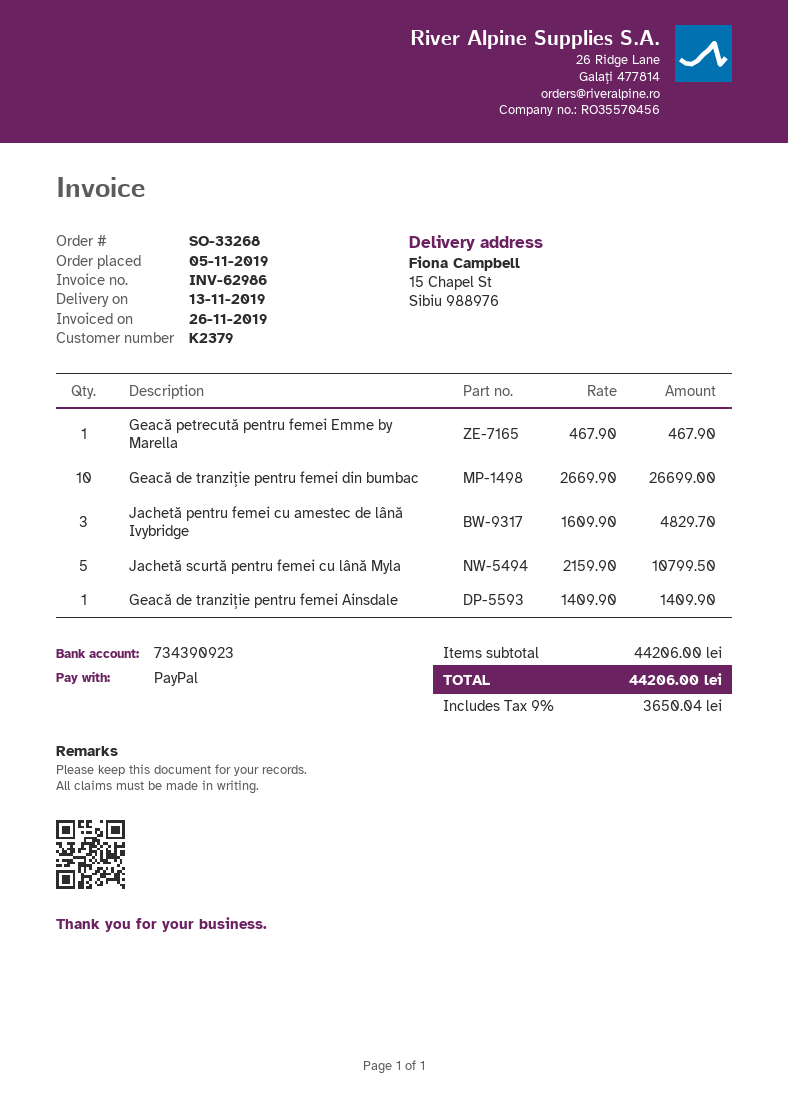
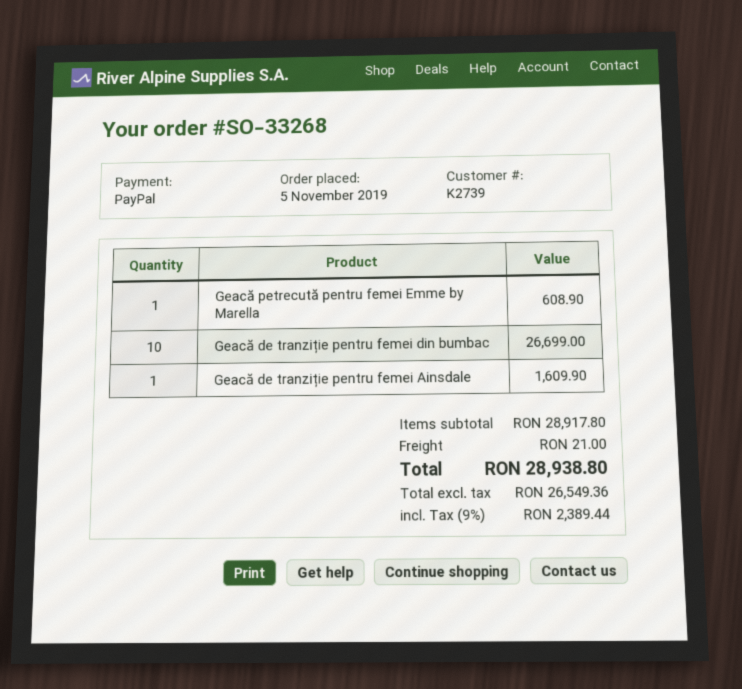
customer number: K2379 -> K2739
Geacă petrecută pentru femei Emme by Marella: 1 for 467.90 -> 1 for 608.90
Jachetă pentru femei cu amestec de lână Ivybridge: 3 for 4829.70 -> none
Jachetă scurtă pentru femei cu lână Myla: 5 for 10799.50 -> none
Geacă de tranziție pentru femei Ainsdale: 1 for 1409.90 -> 1 for 1609.90
subtotal: 44206.00 -> 28917.80
shipping: none -> 21.00
tax: 9% = 3650.04 -> 9% = 2389.44
total: 44206.00 -> 28938.80

